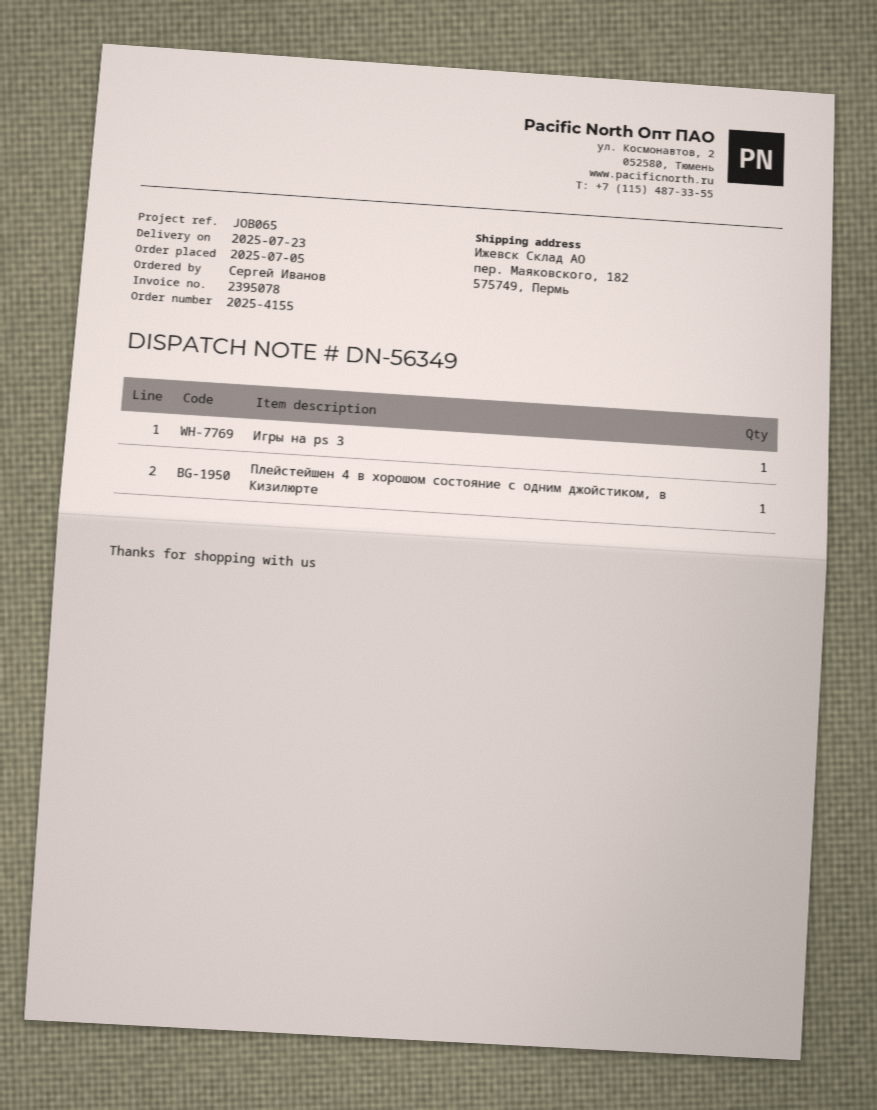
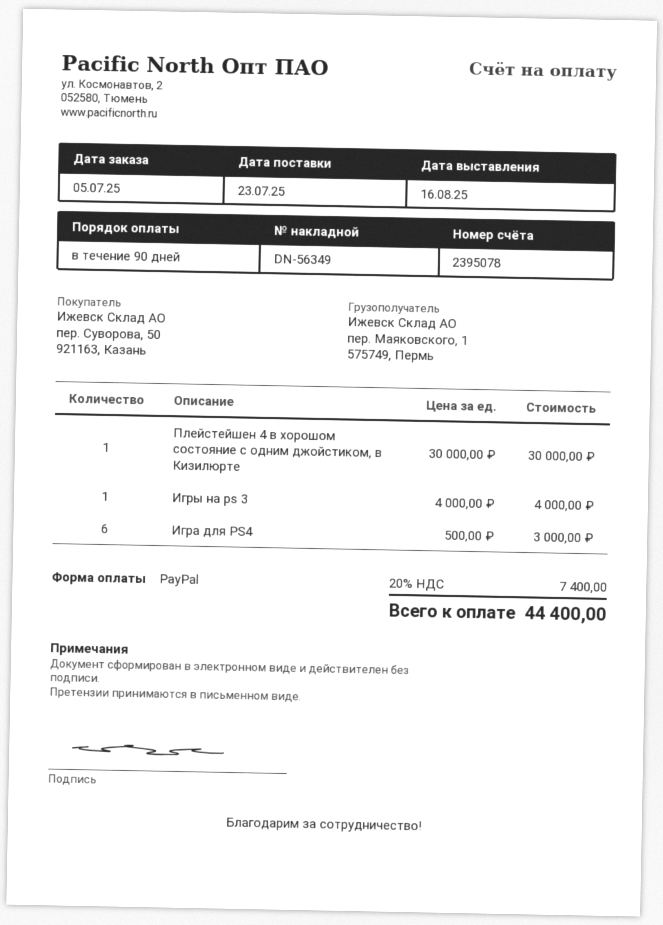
ship to: пер. Маяковского, 182, 575749, Пермь -> пер. Маяковского, 1, 575749, Пермь
Игра для PS4: none -> 6

